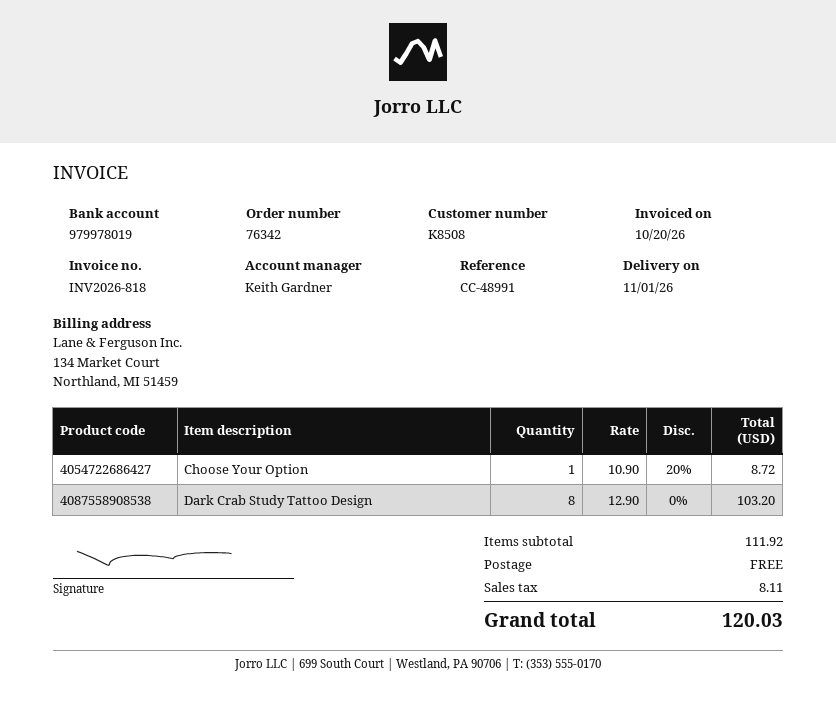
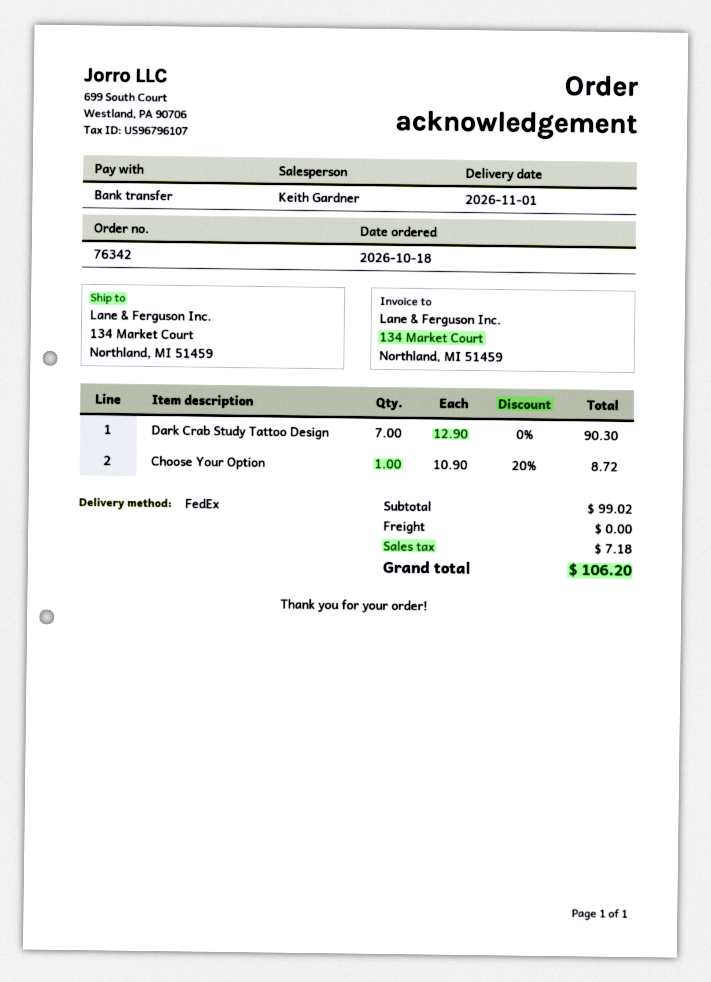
Dark Crab Study Tattoo Design: 8 x 12.90 = 103.20 -> 7 x 12.90 = 90.30
subtotal: 111.92 -> 99.02
tax: 8.11 -> 7.18
total: 120.03 -> 106.20

